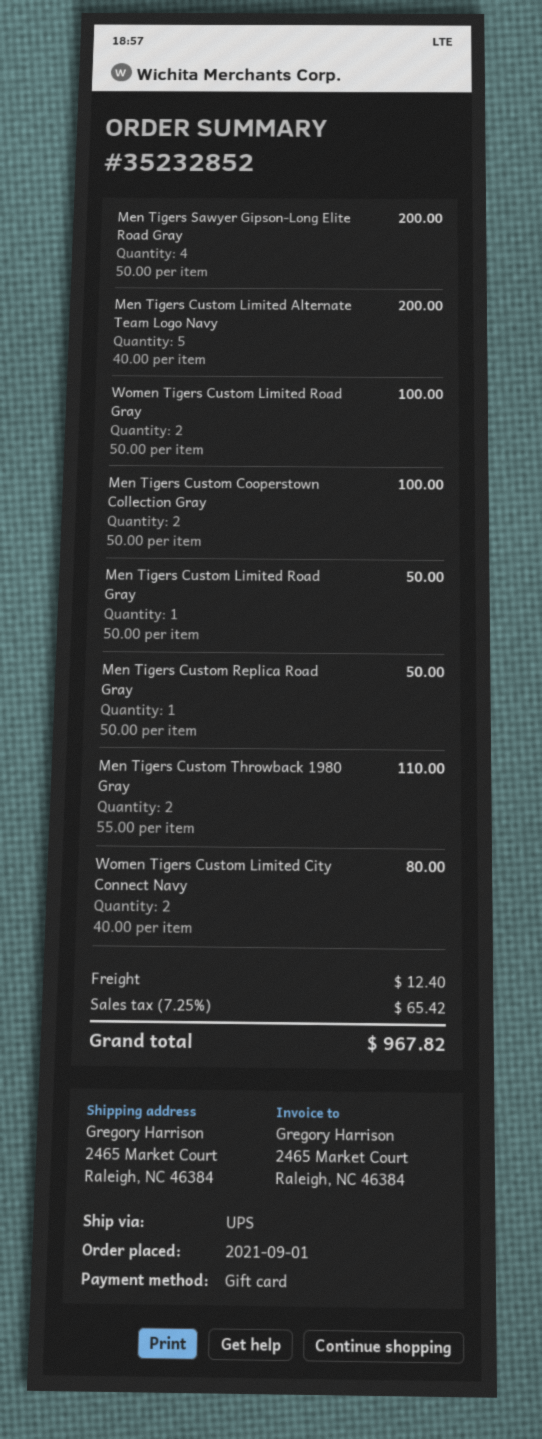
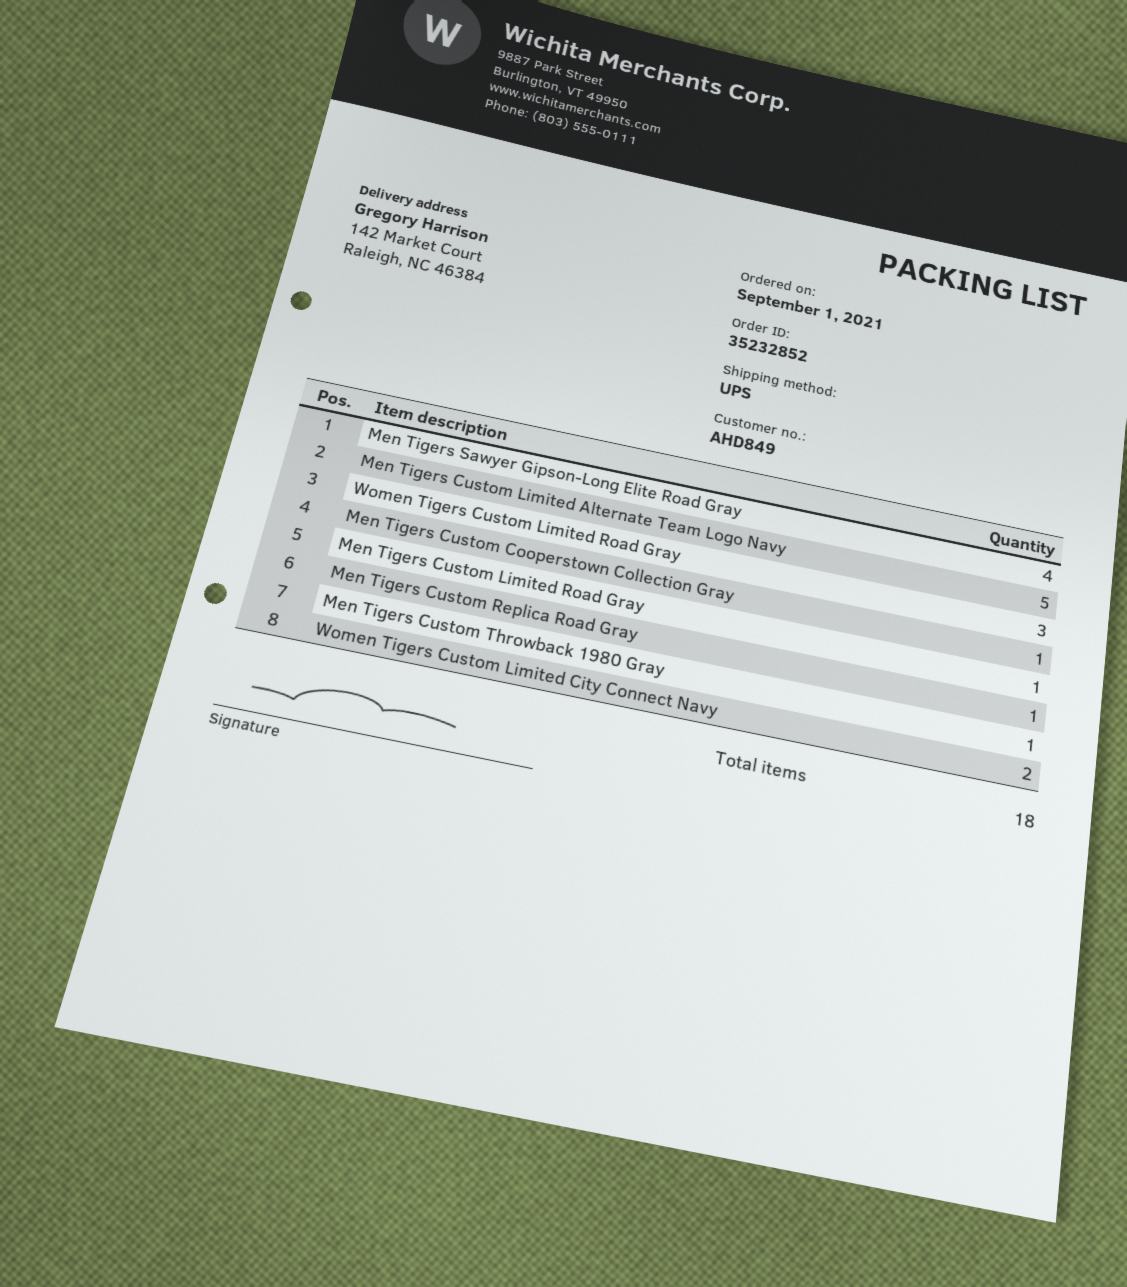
ship to: 2465 Market Court, Raleigh, NC 46384 -> 142 Market Court, Raleigh, NC 46384
Women Tigers Custom Limited Road Gray: 2 -> 3
Men Tigers Custom Cooperstown Collection Gray: 2 -> 1
Men Tigers Custom Throwback 1980 Gray: 2 -> 1

